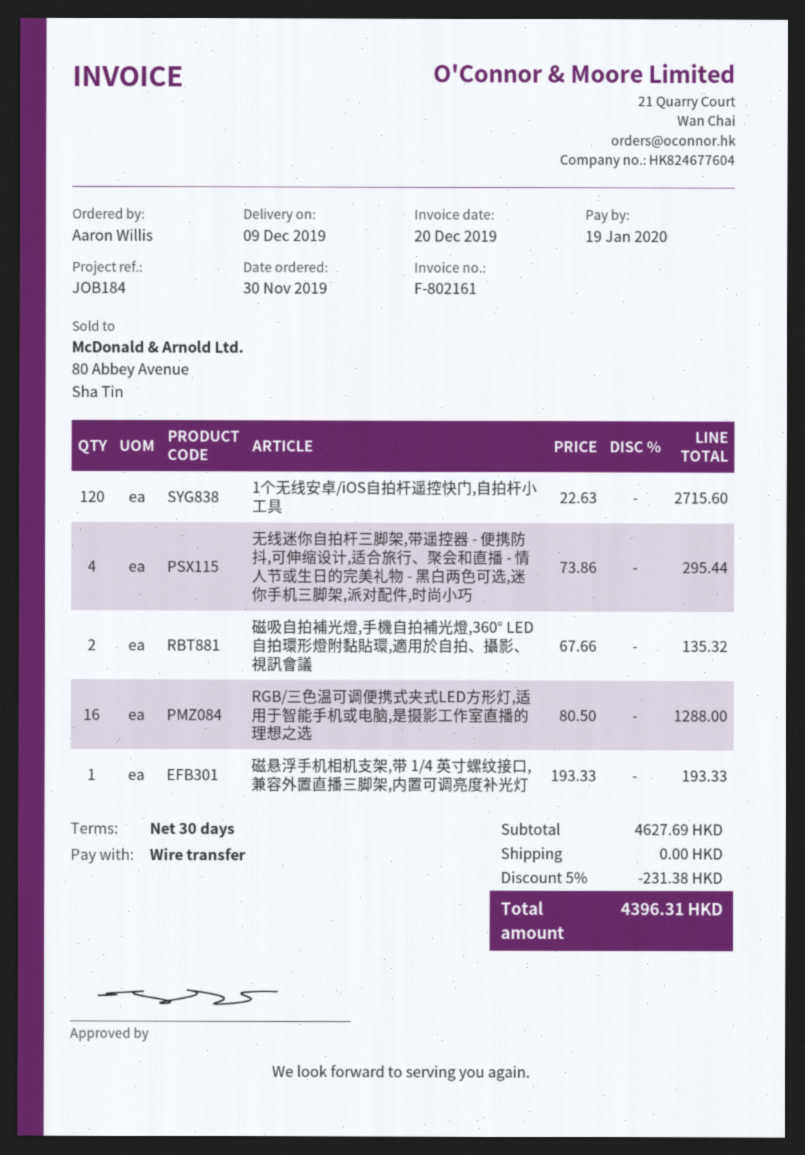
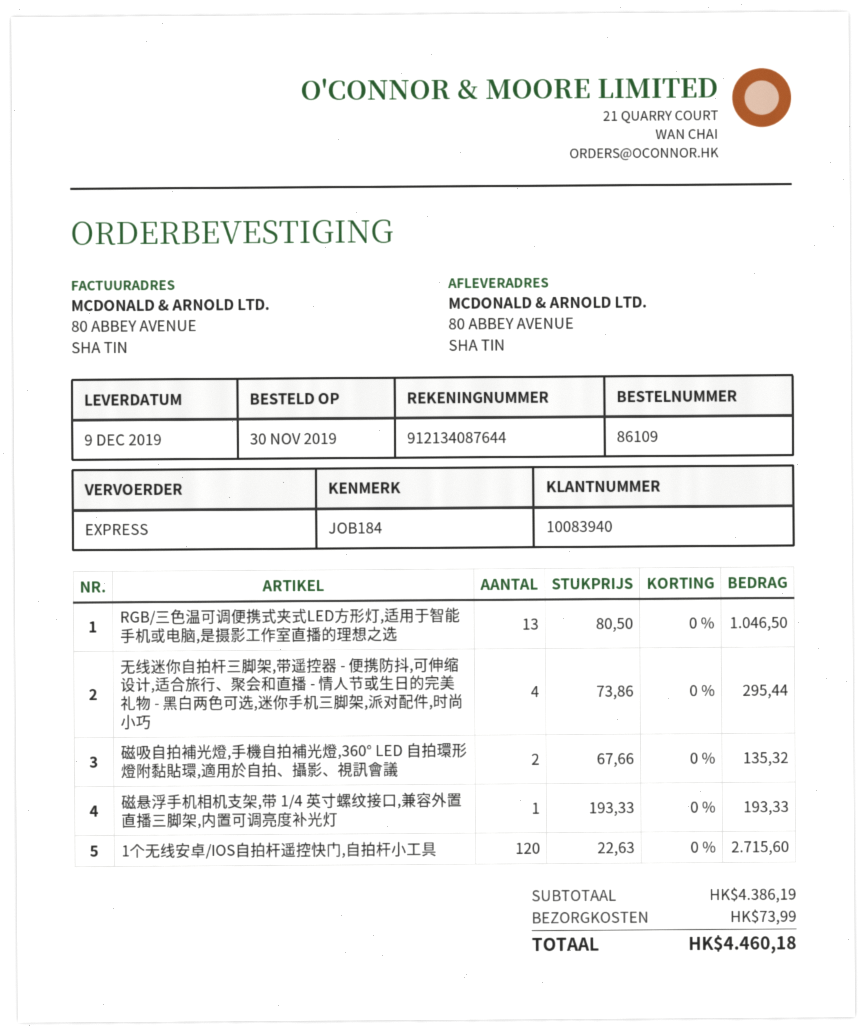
RGB/三色温可调便携式夹式LED方形灯,适用于智能手机或电脑,是摄影工作室直播的理想之选: 16 x 80.50 = 1288.00 -> 13 x 80.50 = 1046.50
subtotal: 4627.69 -> 4386.19
discount: 5% = 231.38 -> none
shipping: 0.00 -> 73.99
total: 4396.31 -> 4460.18

